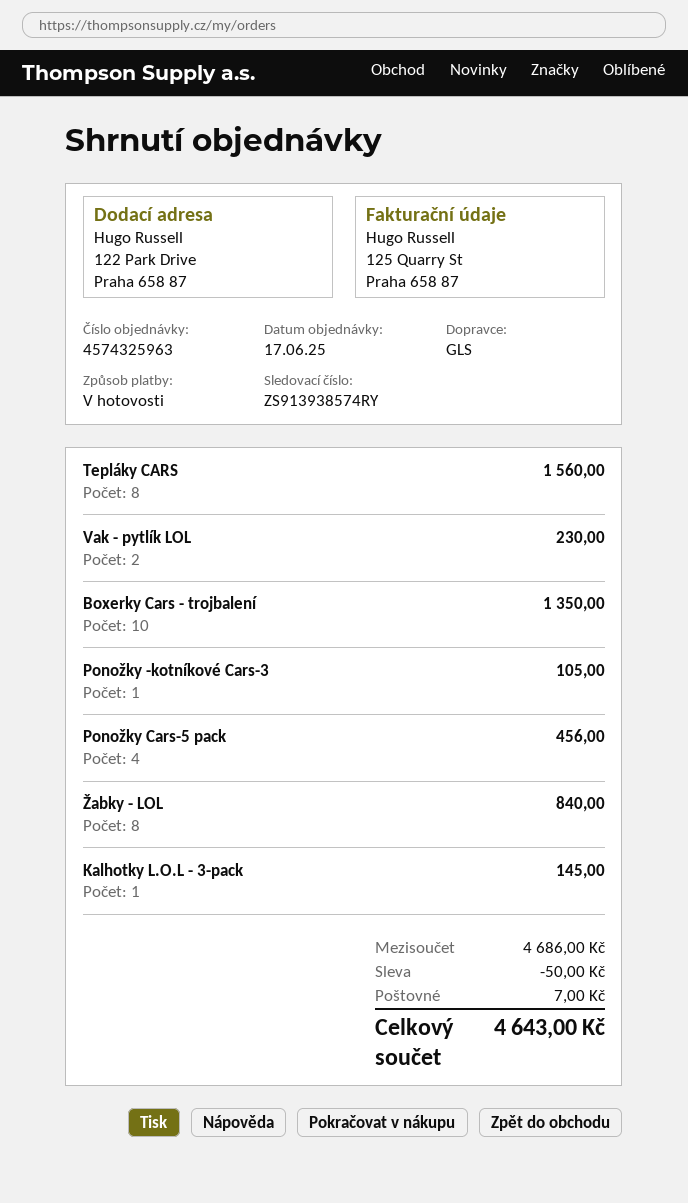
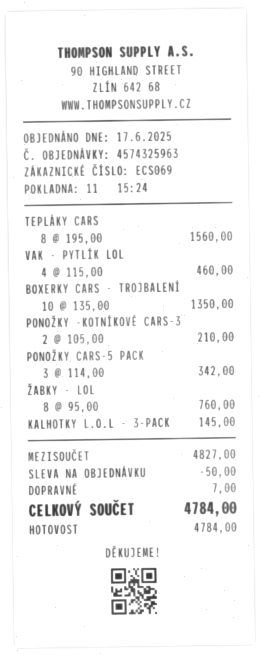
Vak - pytlík LOL: 2 for 230.00 -> 4 for 460.00
Ponožky -kotníkové Cars-3: 1 for 105.00 -> 2 for 210.00
Ponožky Cars-5 pack: 4 for 456.00 -> 3 for 342.00
Žabky - LOL: 8 for 840.00 -> 8 for 760.00
subtotal: 4686.00 -> 4827.00
total: 4643.00 -> 4784.00

